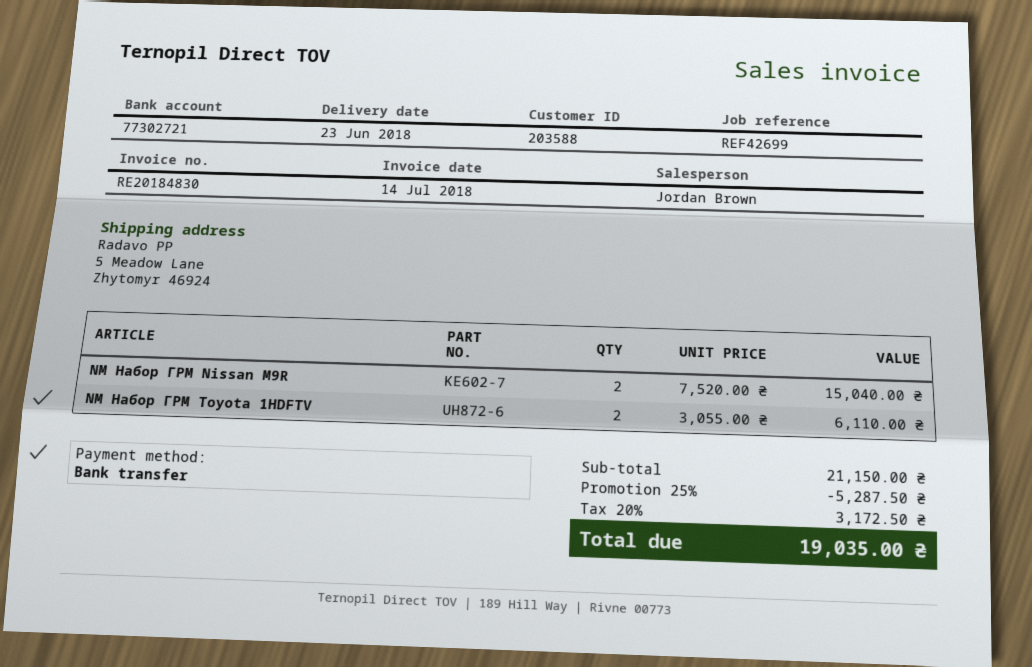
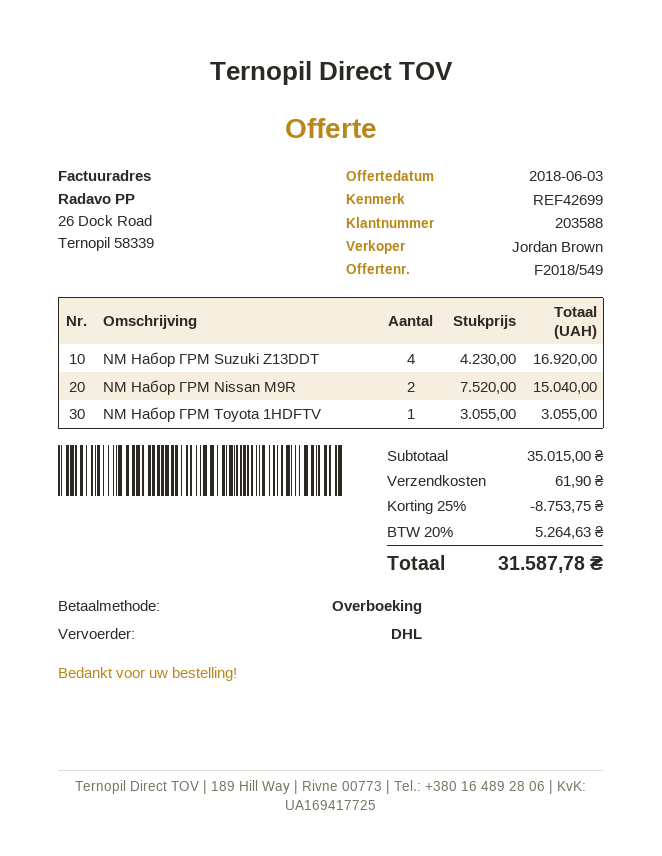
NM Набор ГРМ Toyota 1HDFTV: 2 x 3055.00 = 6110.00 -> 1 x 3055.00 = 3055.00
NM Набор ГРМ Suzuki Z13DDT: none -> 4 x 4230.00 = 16920.00
subtotal: 21150.00 -> 35015.00
discount: 25% = 5287.50 -> 25% = 8753.75
shipping: none -> 61.90
tax: 20% = 3172.50 -> 20% = 5264.63
total: 19035.00 -> 31587.78

